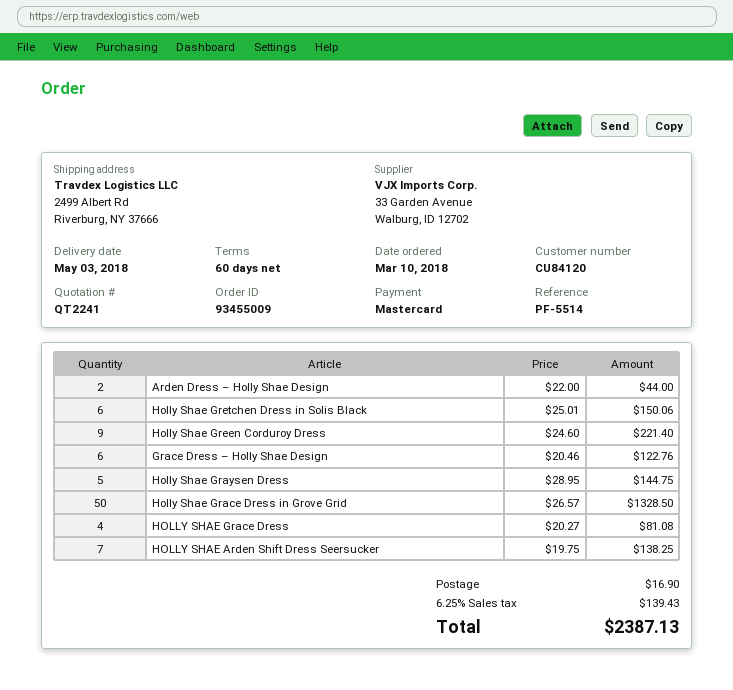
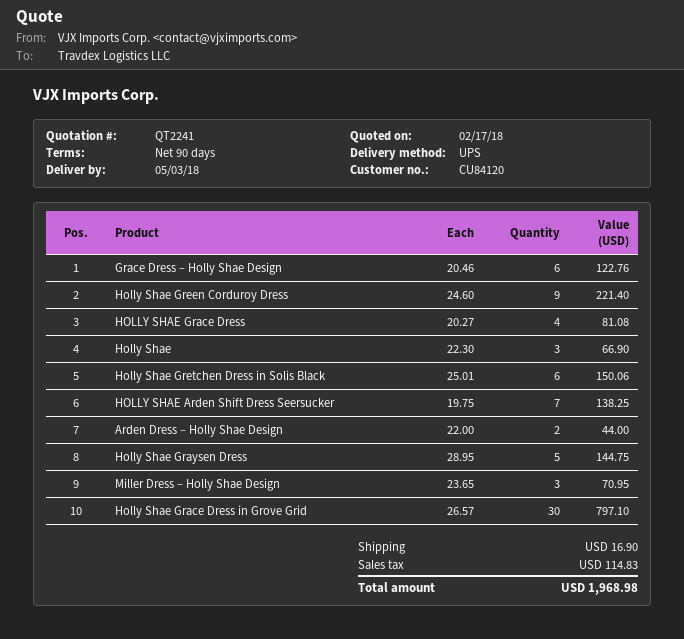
payment terms: 60 days -> 90 days
Holly Shae Grace Dress in Grove Grid: 50 x 26.57 = 1328.50 -> 30 x 26.57 = 797.10
Holly Shae: none -> 3 x 22.30 = 66.90
Miller Dress – Holly Shae Design: none -> 3 x 23.65 = 70.95
tax: 139.43 -> 114.83
total: 2387.13 -> 1968.98

